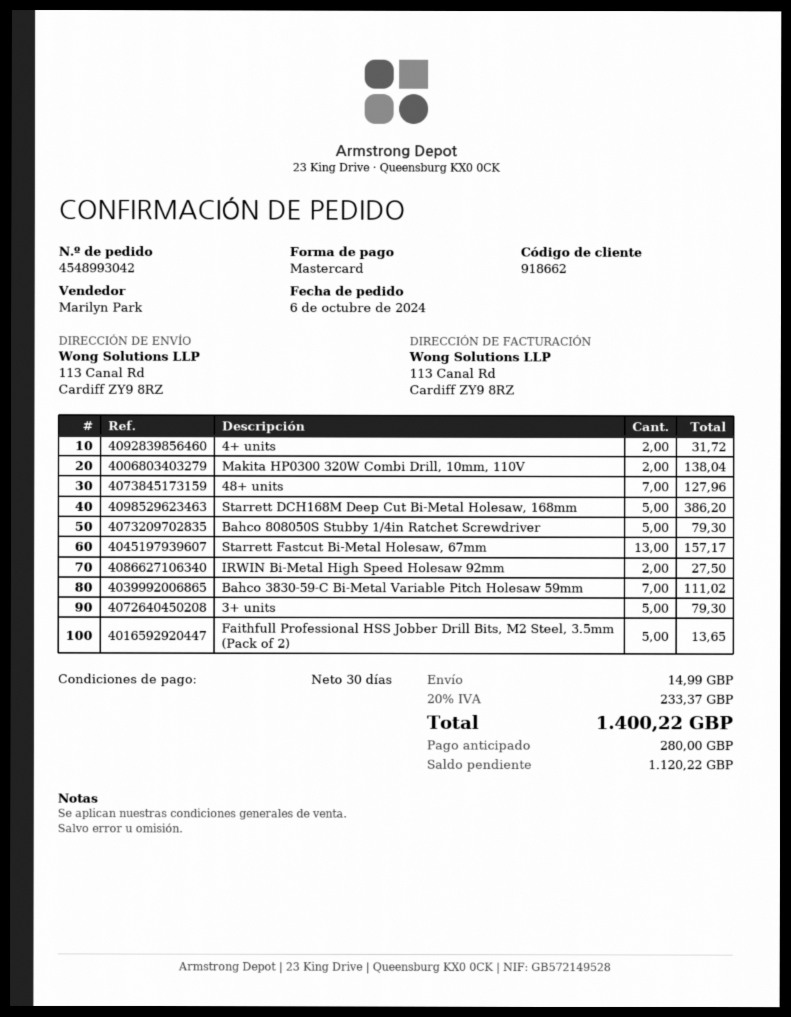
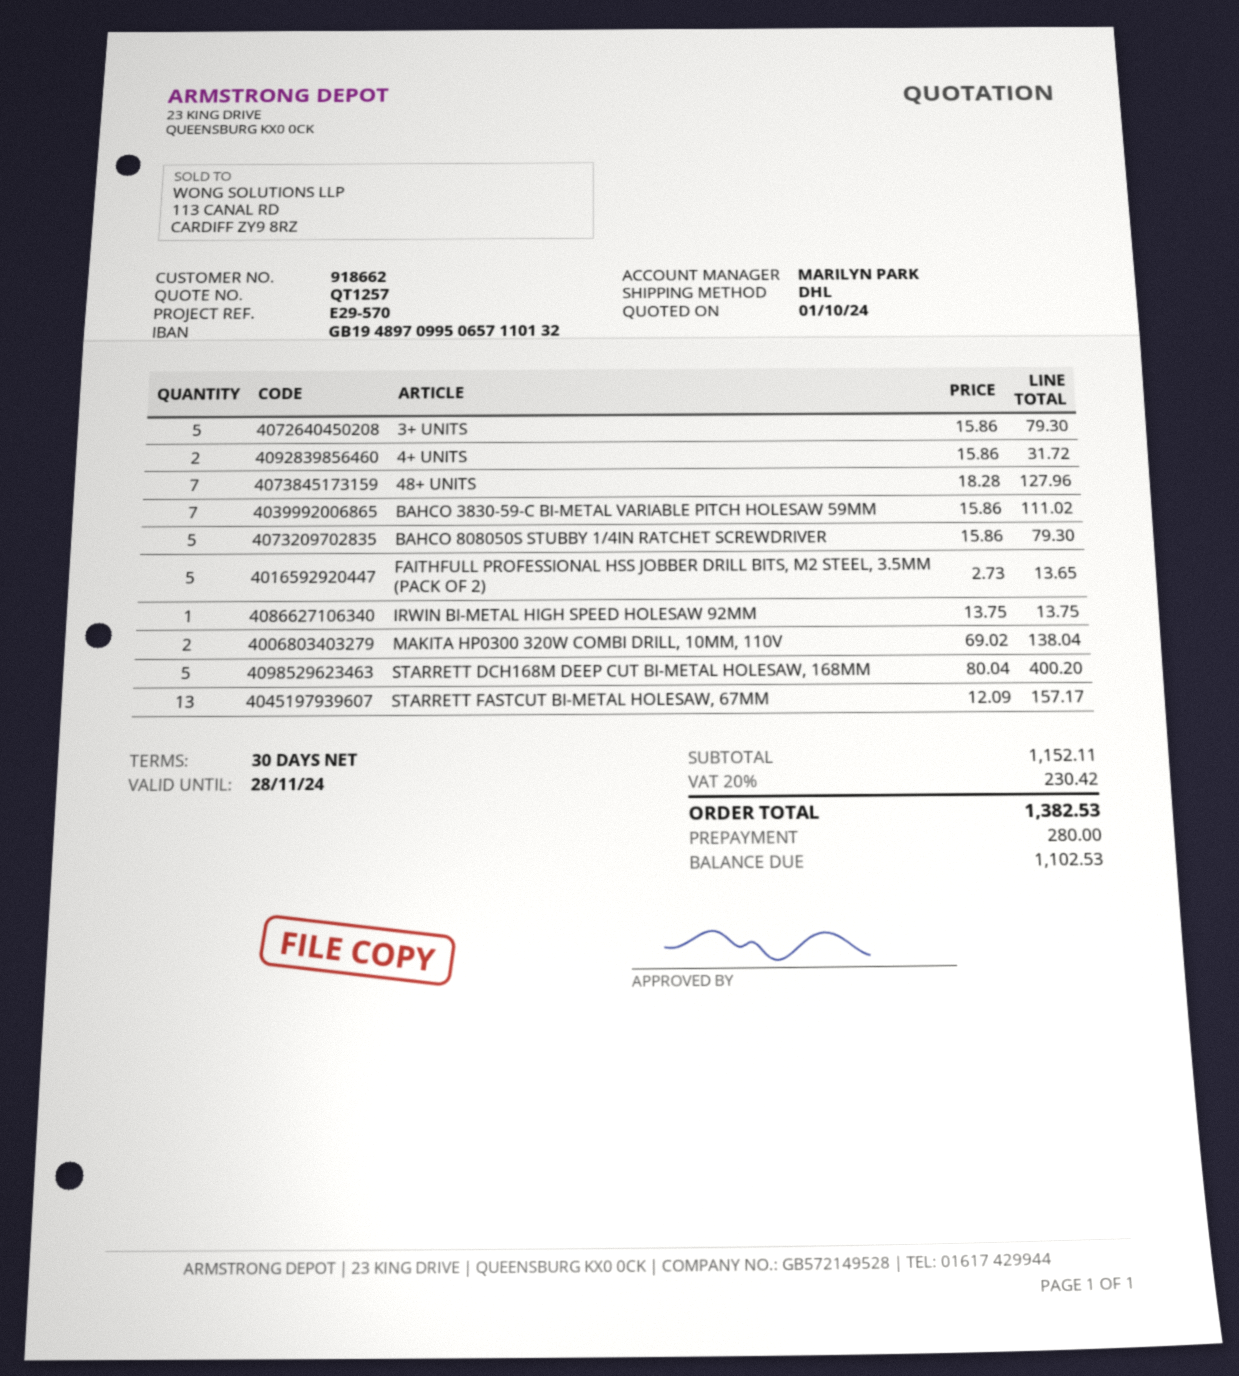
Starrett DCH168M Deep Cut Bi-Metal Holesaw, 168mm: 5 for 386.20 -> 5 for 400.20
IRWIN Bi-Metal High Speed Holesaw 92mm: 2 for 27.50 -> 1 for 13.75
shipping: 14.99 -> none
tax: 20% = 233.37 -> 20% = 230.42
total: 1400.22 -> 1382.53
balance: 1120.22 -> 1102.53

